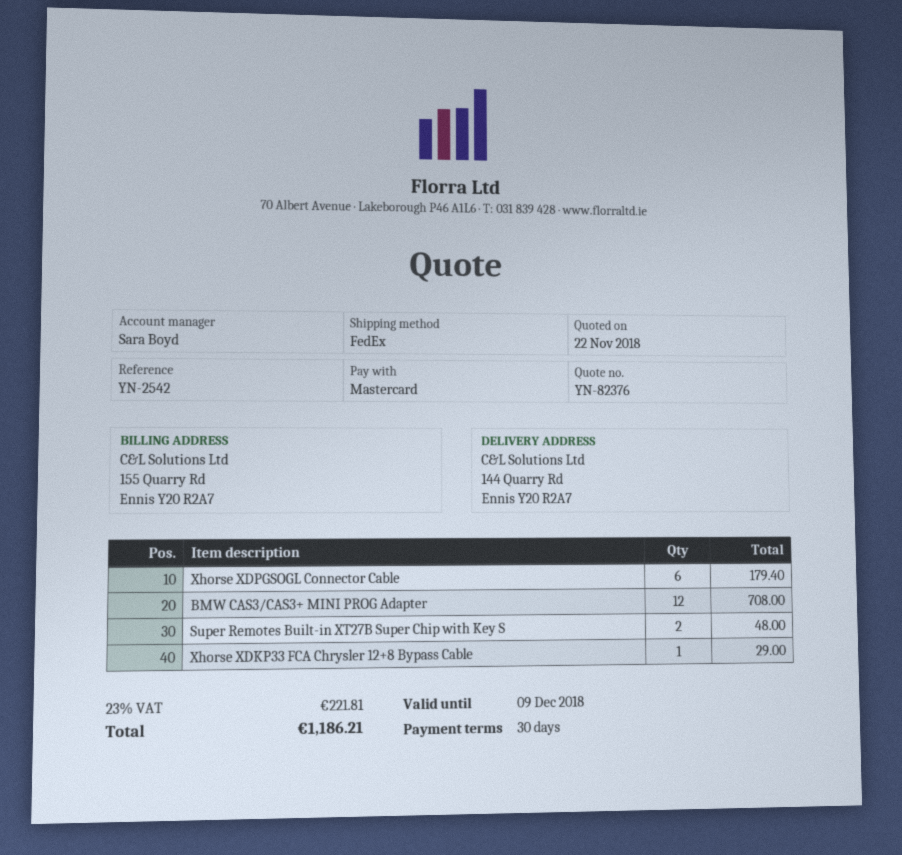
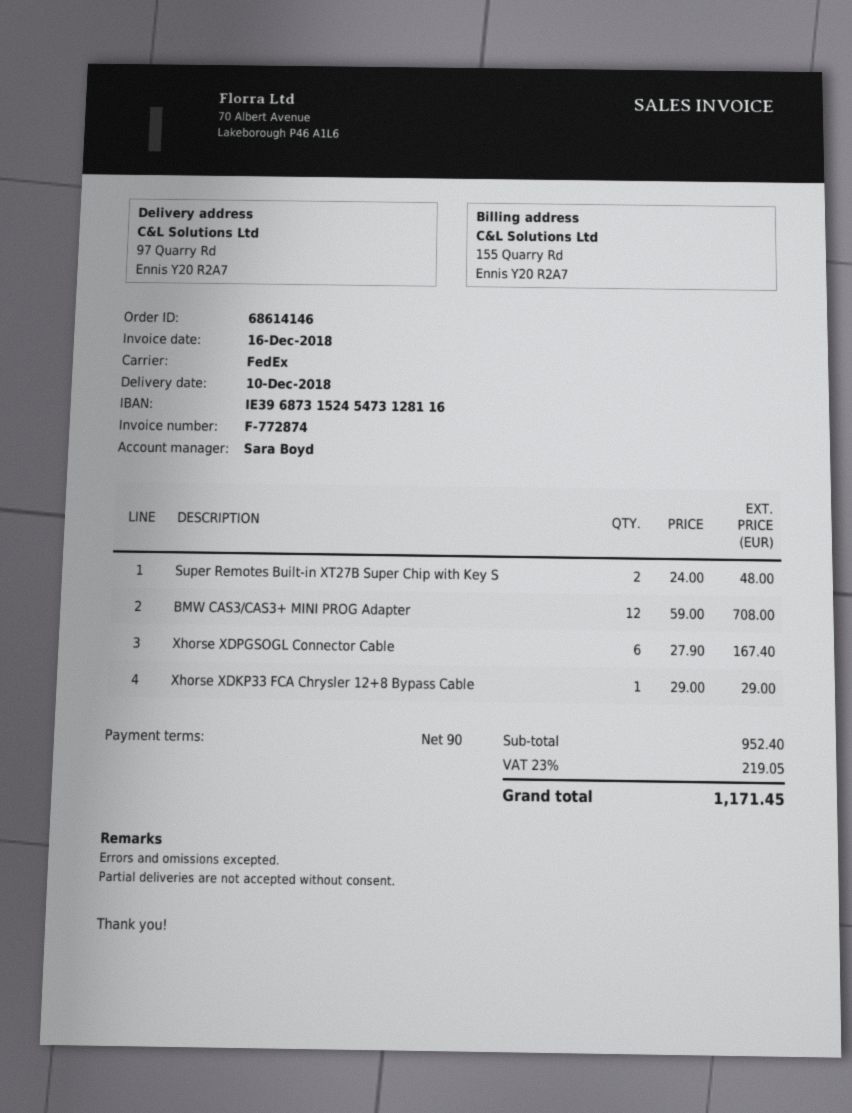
payment terms: 30 days -> 90 days
ship to: 144 Quarry Rd, Ennis Y20 R2A7 -> 97 Quarry Rd, Ennis Y20 R2A7
Xhorse XDPGSOGL Connector Cable: 6 for 179.40 -> 6 for 167.40
tax: 23% = 221.81 -> 23% = 219.05
total: 1186.21 -> 1171.45

